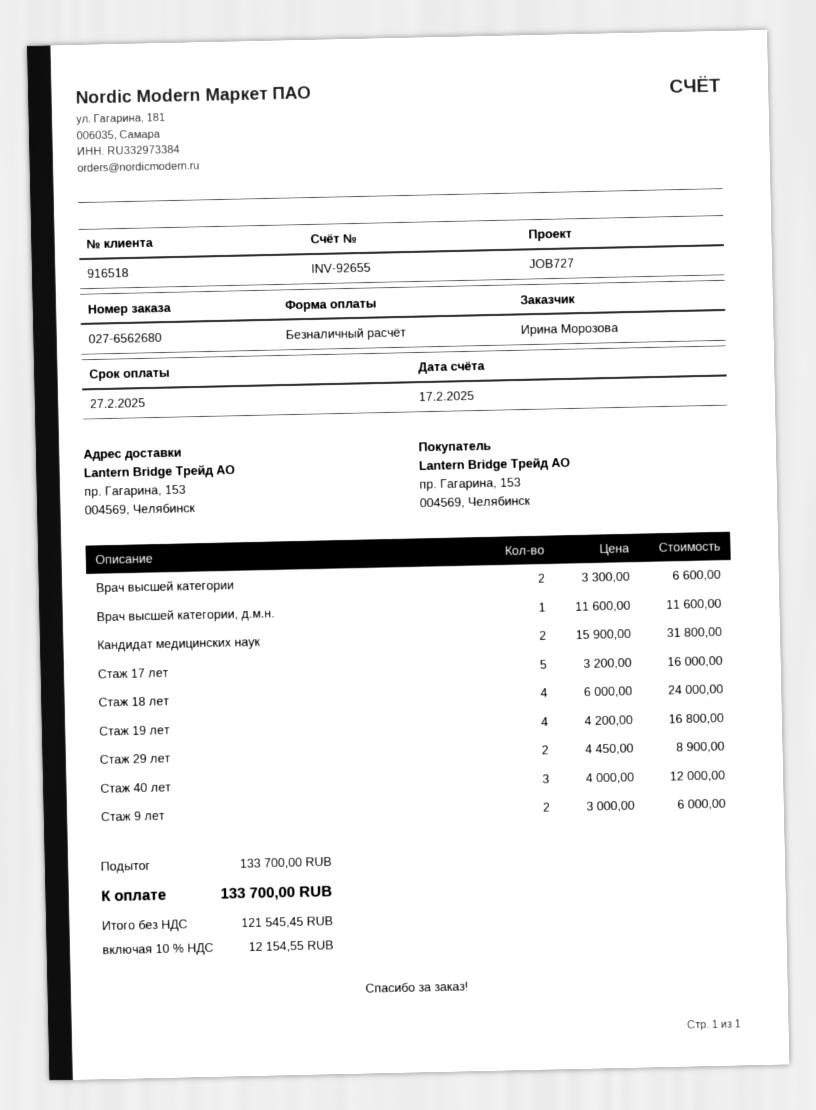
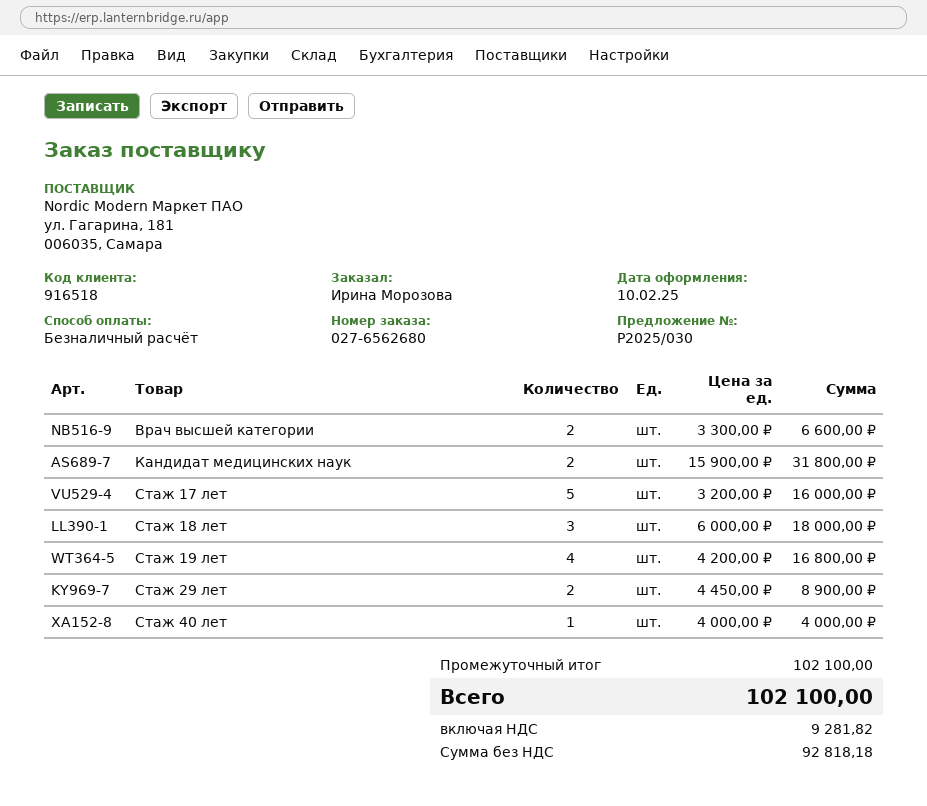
Врач высшей категории, д.м.н.: 1 x 11600.00 = 11600.00 -> none
Стаж 18 лет: 4 x 6000.00 = 24000.00 -> 3 x 6000.00 = 18000.00
Стаж 40 лет: 3 x 4000.00 = 12000.00 -> 1 x 4000.00 = 4000.00
Стаж 9 лет: 2 x 3000.00 = 6000.00 -> none
subtotal: 133700.00 -> 102100.00
net: 121545.45 -> 92818.18
tax: 12154.55 -> 9281.82
total: 133700.00 -> 102100.00

